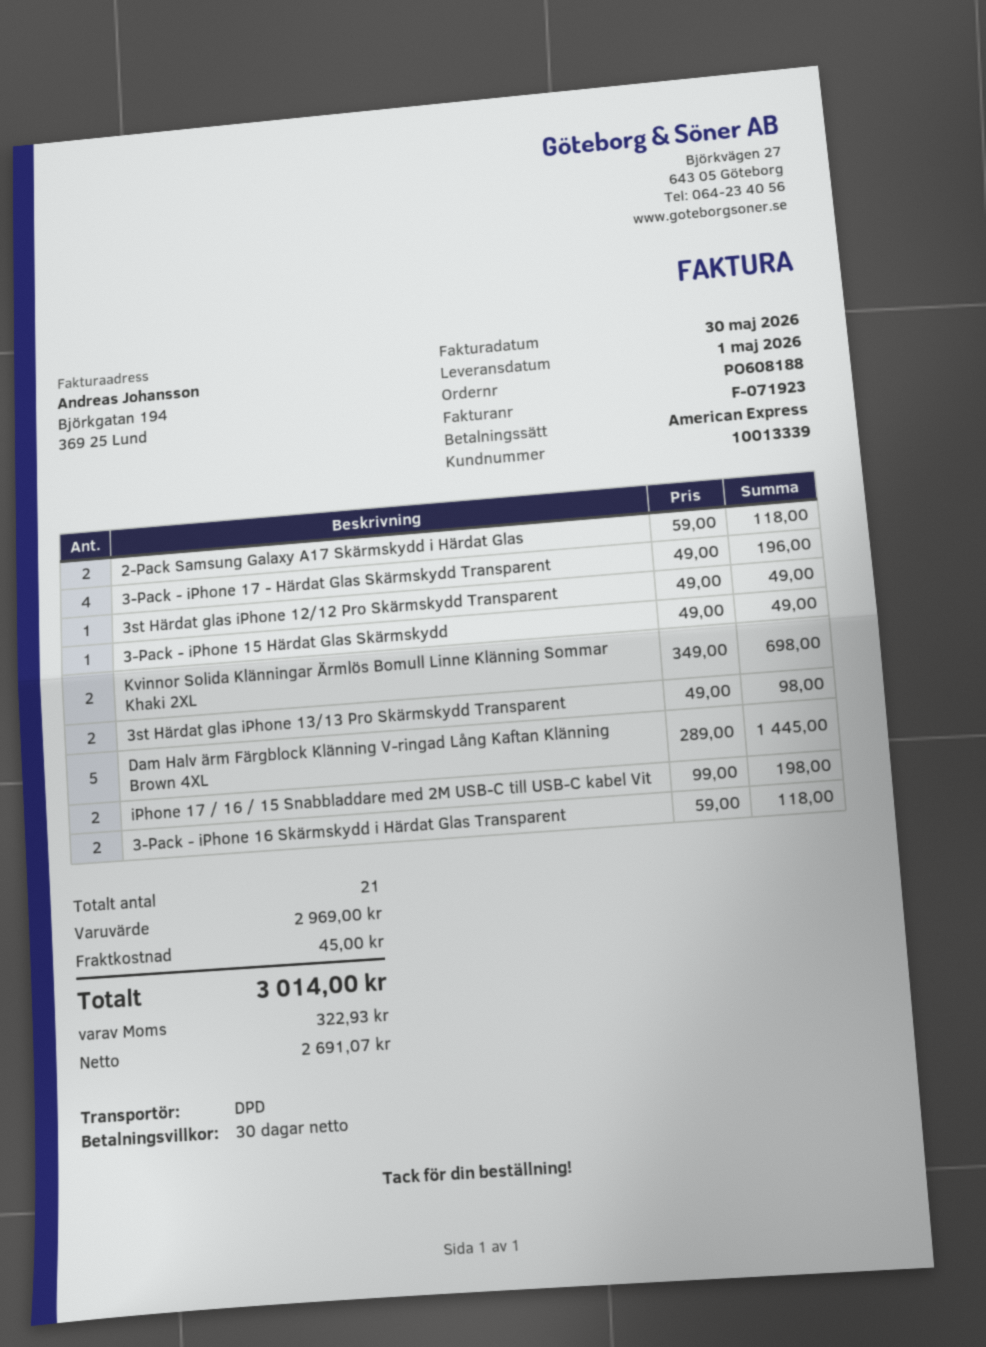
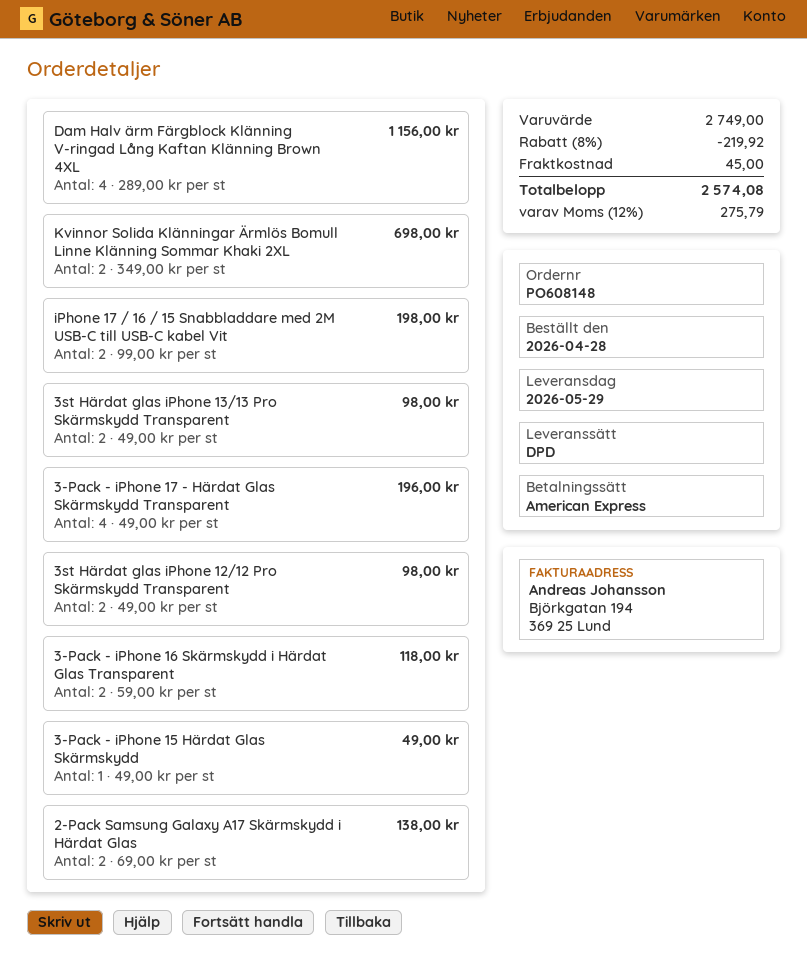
order number: PO608188 -> PO608148
delivery date: 2026-05-01 -> 2026-05-29
2-Pack Samsung Galaxy A17 Skärmskydd i Härdat Glas: 2 x 59.00 = 118.00 -> 2 x 69.00 = 138.00
3st Härdat glas iPhone 12/12 Pro Skärmskydd Transparent: 1 x 49.00 = 49.00 -> 2 x 49.00 = 98.00
Dam Halv ärm Färgblock Klänning V-ringad Lång Kaftan Klänning Brown 4XL: 5 x 289.00 = 1445.00 -> 4 x 289.00 = 1156.00
subtotal: 2969.00 -> 2749.00
discount: none -> 8% = 219.92
tax: 322.93 -> 275.79
total: 3014.00 -> 2574.08

